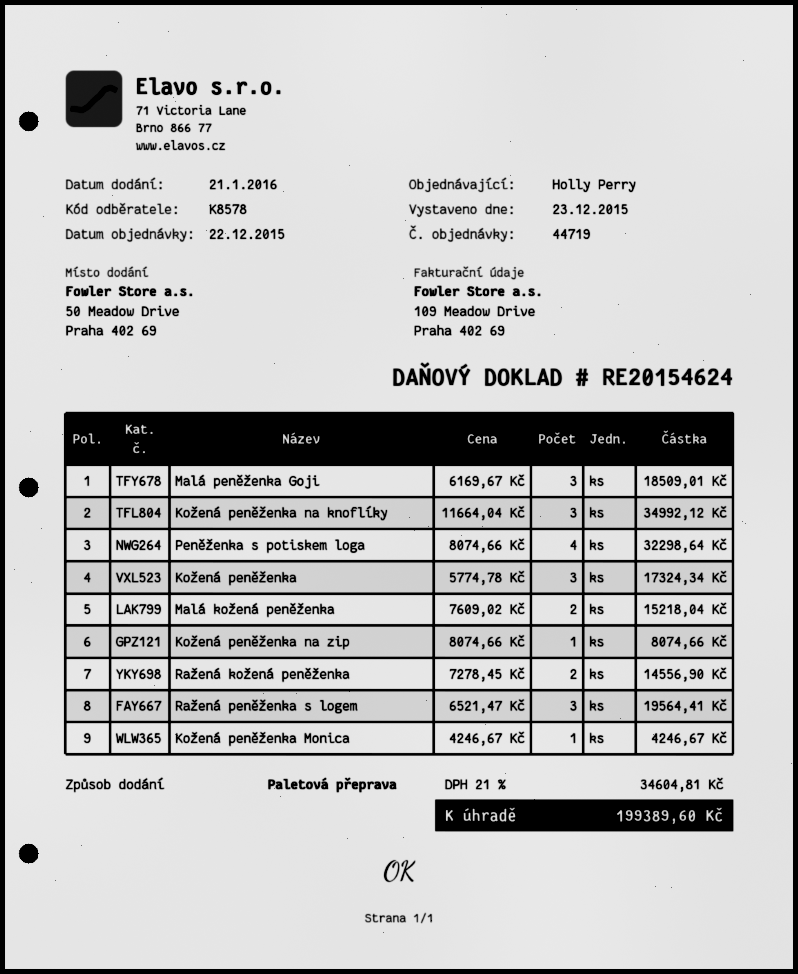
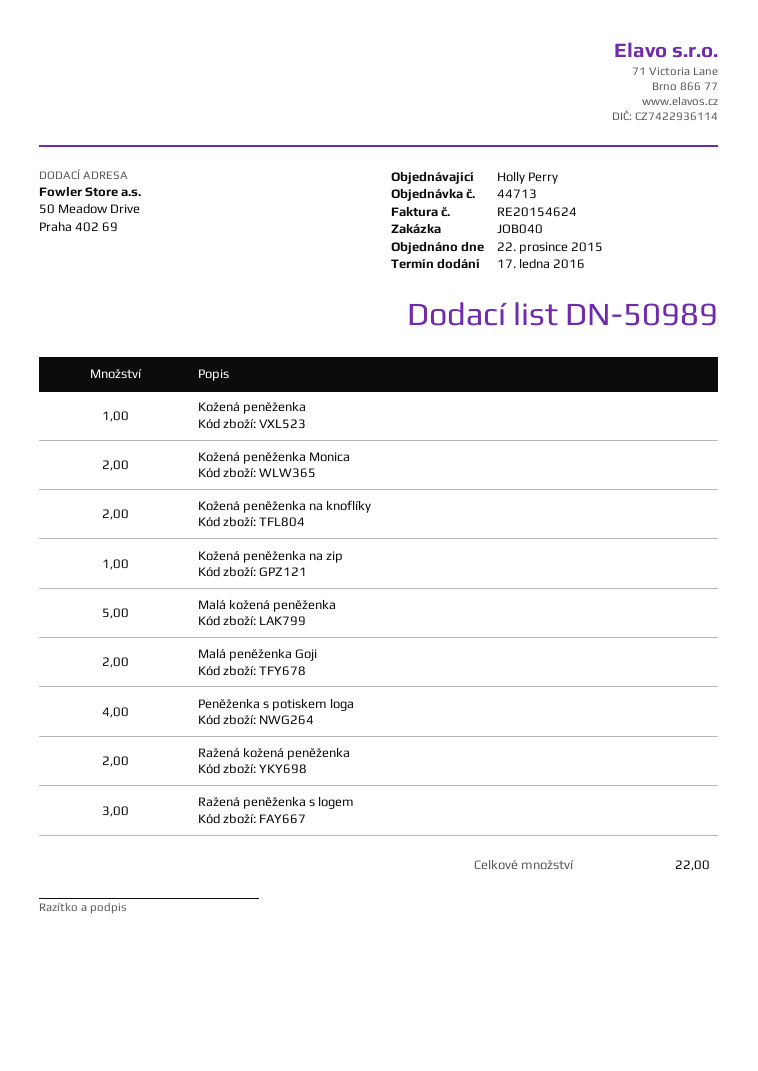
order number: 44719 -> 44713
delivery date: 2016-01-21 -> 2016-01-17
Malá peněženka Goji: 3 -> 2
Kožená peněženka na knoflíky: 3 -> 2
Kožená peněženka: 3 -> 1
Malá kožená peněženka: 2 -> 5
Kožená peněženka Monica: 1 -> 2

